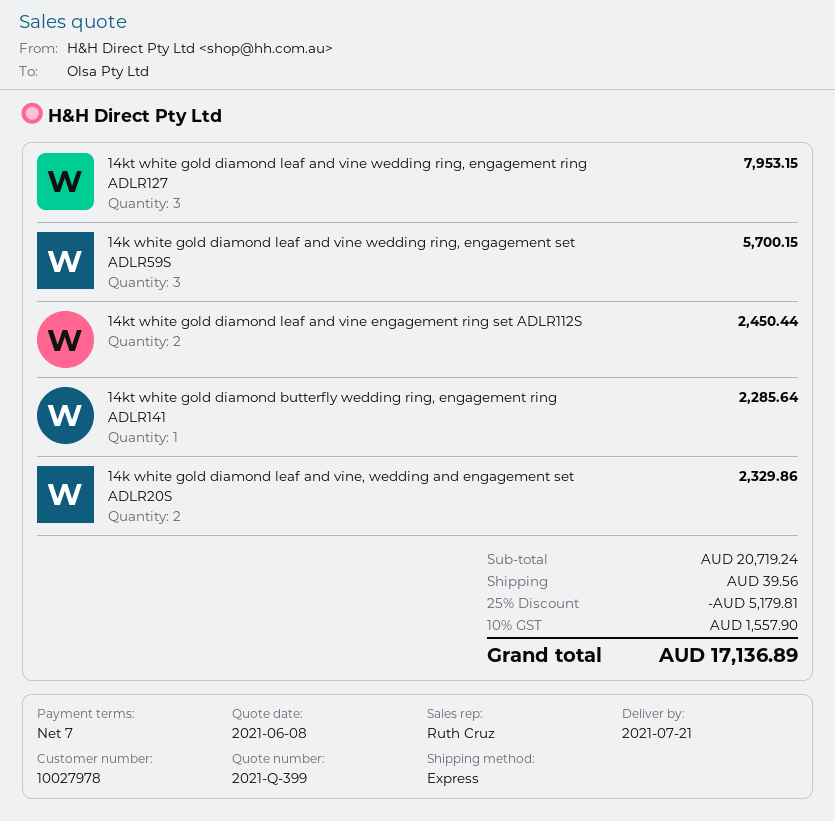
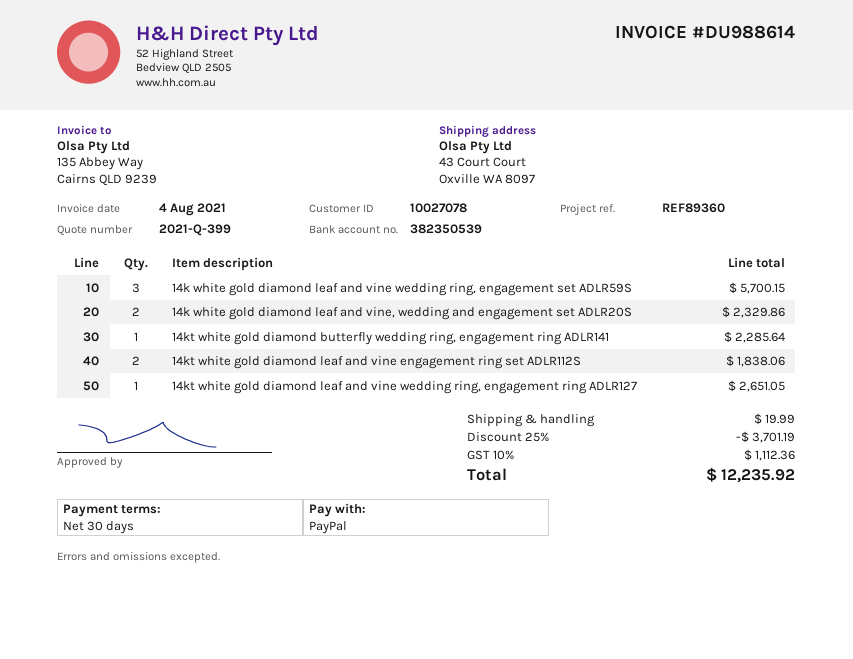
payment terms: 7 days -> 30 days
customer number: 10027978 -> 10027078
14kt white gold diamond leaf and vine wedding ring, engagement ring ADLR127: 3 for 7953.15 -> 1 for 2651.05
14kt white gold diamond leaf and vine engagement ring set ADLR112S: 2 for 2450.44 -> 2 for 1838.06
discount: 25% = 5179.81 -> 25% = 3701.19
shipping: 39.56 -> 19.99
tax: 10% = 1557.90 -> 10% = 1112.36
total: 17136.89 -> 12235.92

